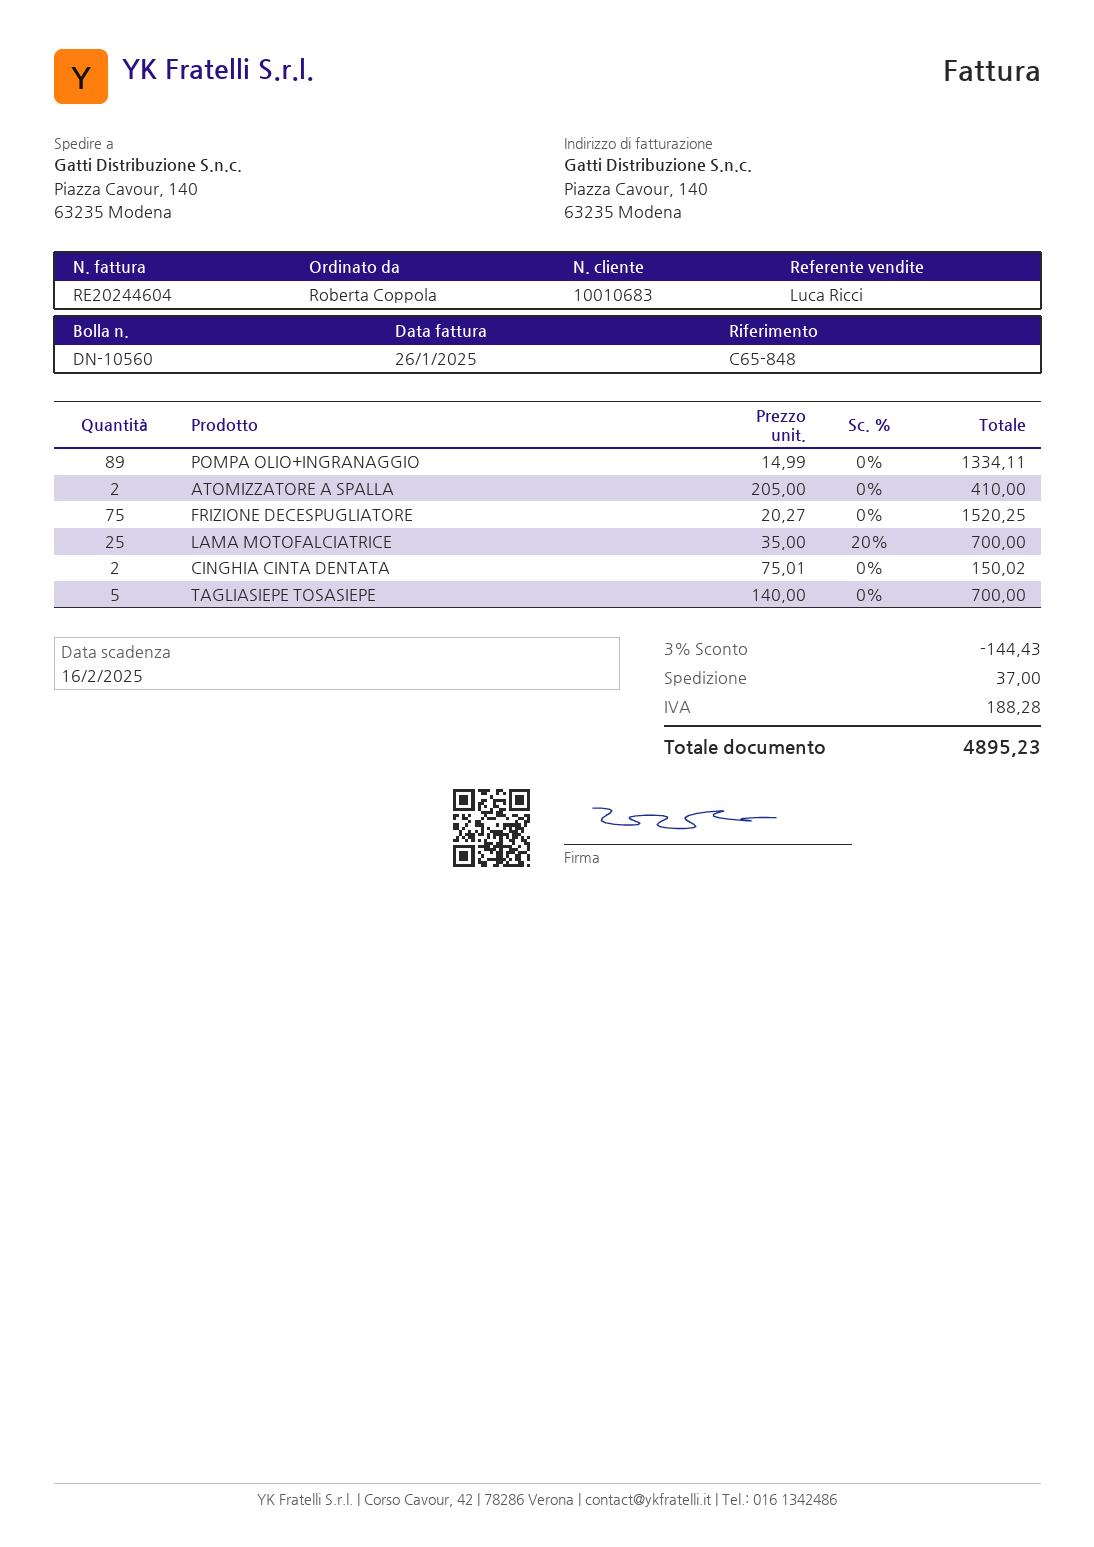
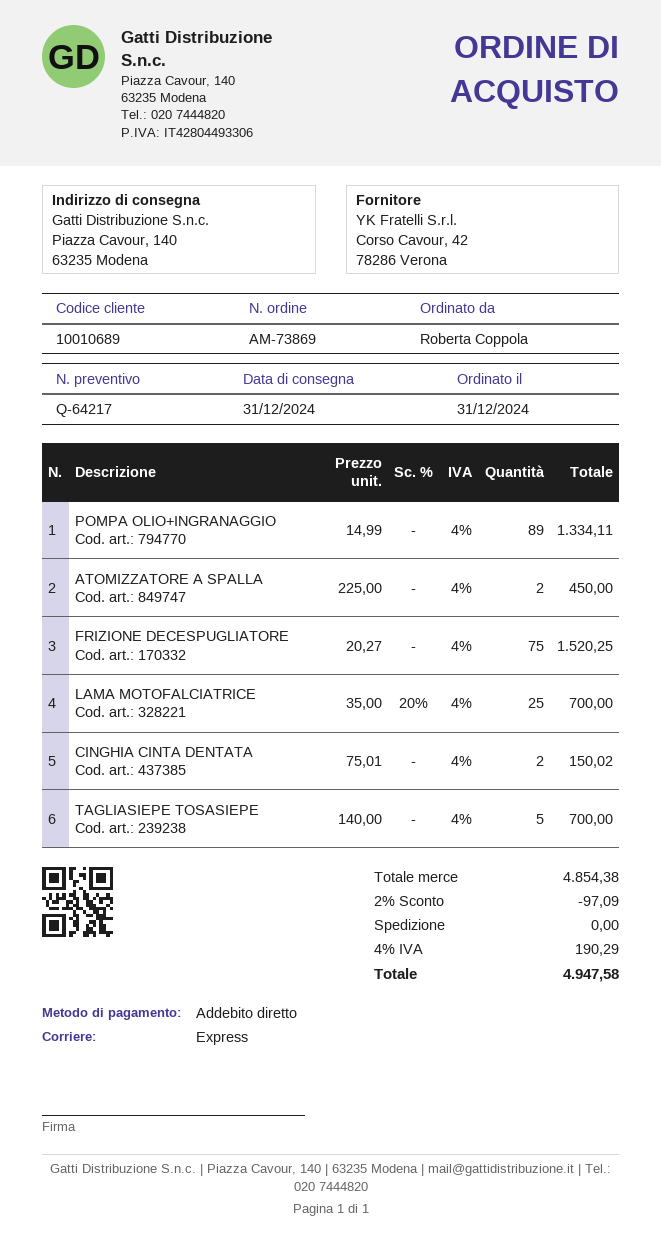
customer number: 10010683 -> 10010689
ATOMIZZATORE A SPALLA: 2 x 205.00 = 410.00 -> 2 x 225.00 = 450.00
discount: 3% = 144.43 -> 2% = 97.09
shipping: 37.00 -> 0.00
tax: 188.28 -> 190.29
total: 4895.23 -> 4947.58

